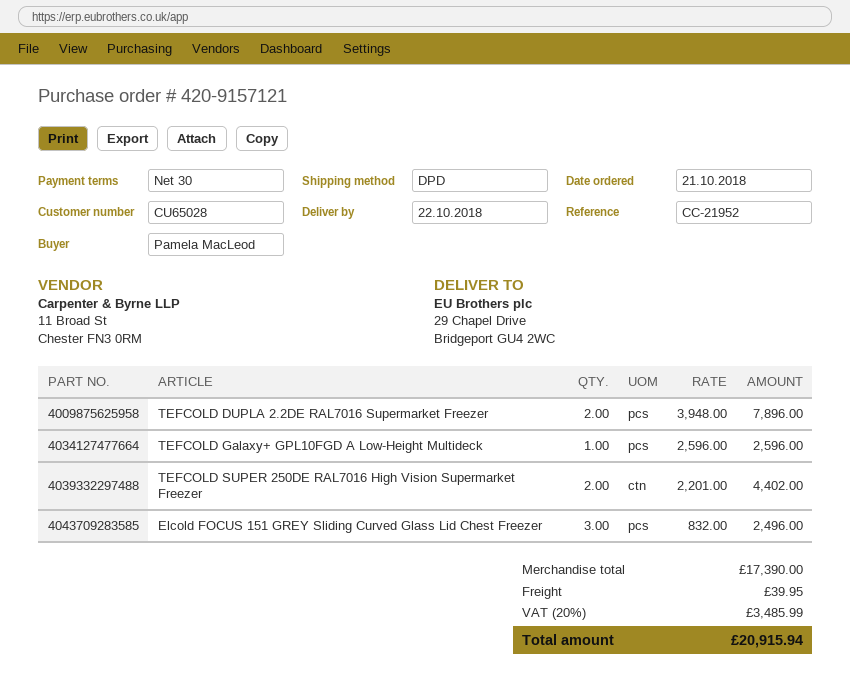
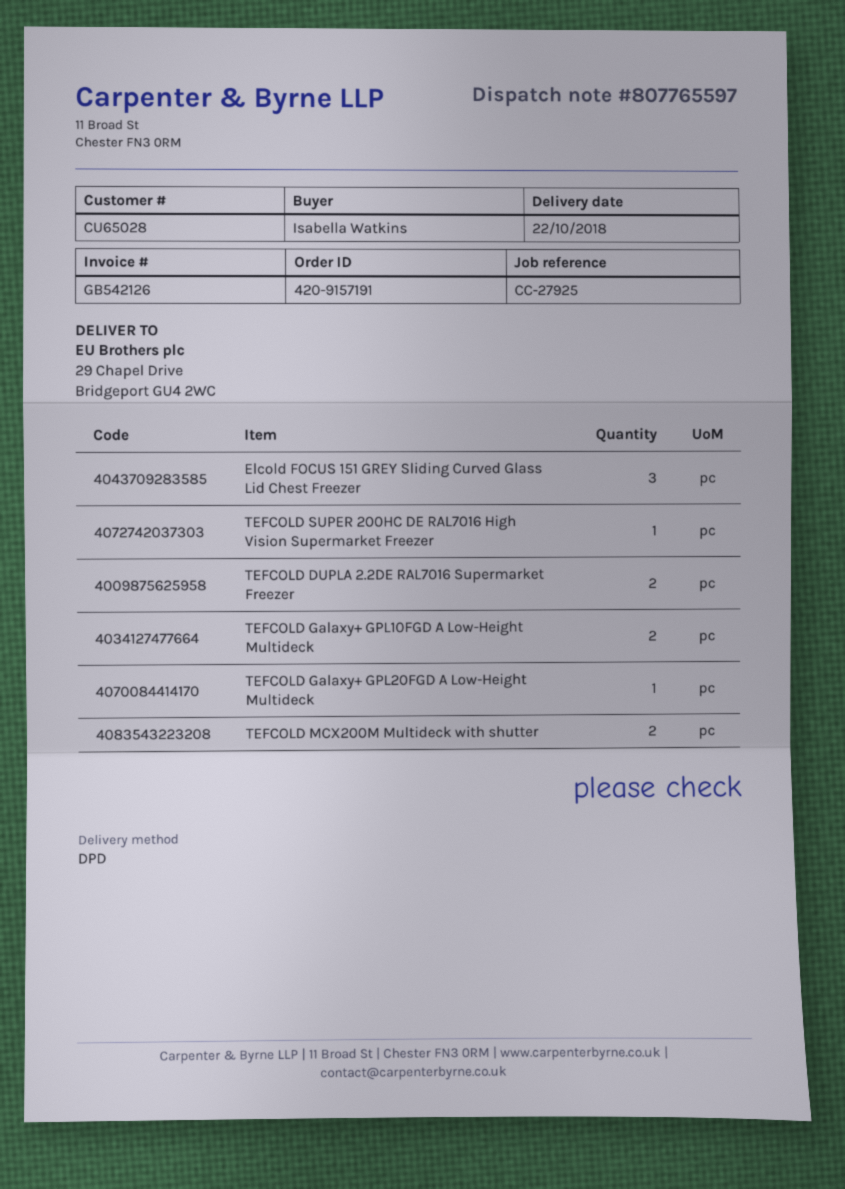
order number: 420-9157121 -> 420-9157191
reference: CC-21952 -> CC-27925
ordered by: Pamela MacLeod -> Isabella Watkins
TEFCOLD Galaxy+ GPL10FGD A Low-Height Multideck: 1 -> 2
TEFCOLD SUPER 250DE RAL7016 High Vision Supermarket Freezer: 2 -> none
TEFCOLD SUPER 200HC DE RAL7016 High Vision Supermarket Freezer: none -> 1
TEFCOLD Galaxy+ GPL20FGD A Low-Height Multideck: none -> 1
TEFCOLD MCX200M Multideck with shutter: none -> 2

